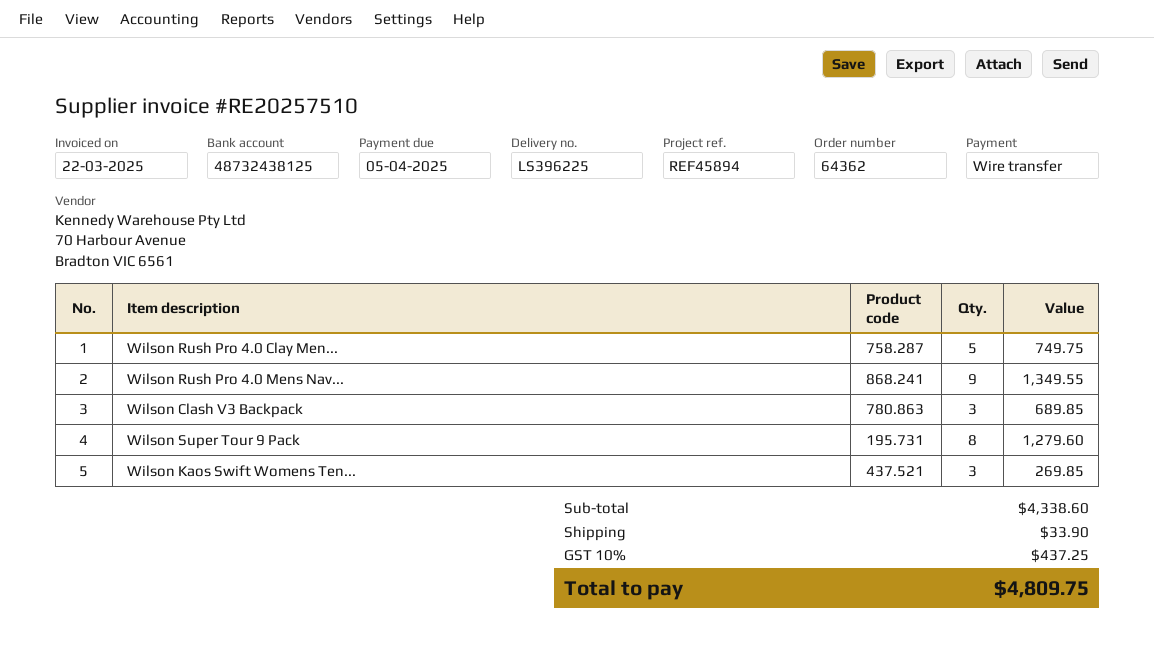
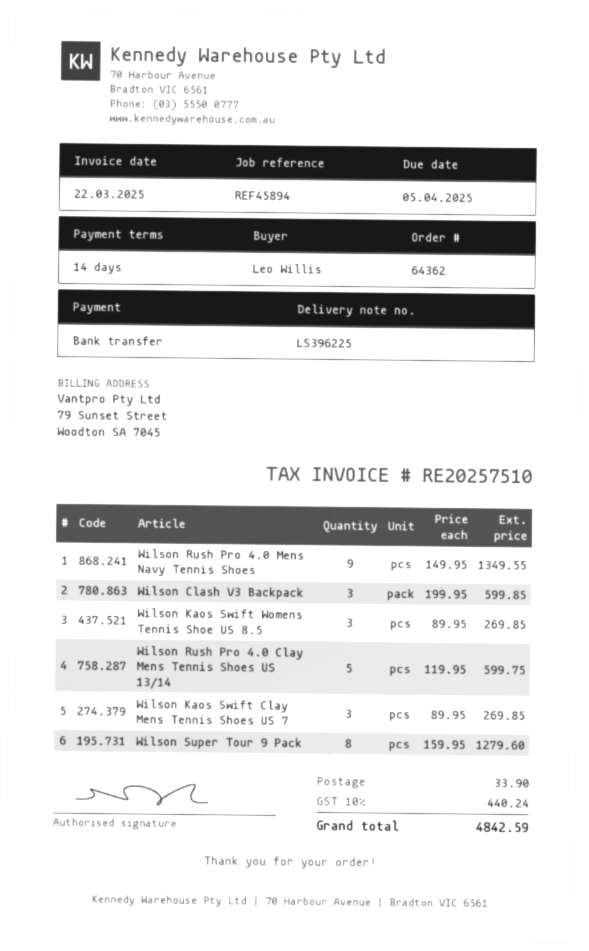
Wilson Rush Pro 4.0 Clay Men...: 5 for 749.75 -> 5 for 599.75
Wilson Clash V3 Backpack: 3 for 689.85 -> 3 for 599.85
Wilson Kaos Swift Clay Mens Tennis Shoes US 7: none -> 3 for 269.85
tax: 10% = 437.25 -> 10% = 440.24
total: 4809.75 -> 4842.59

